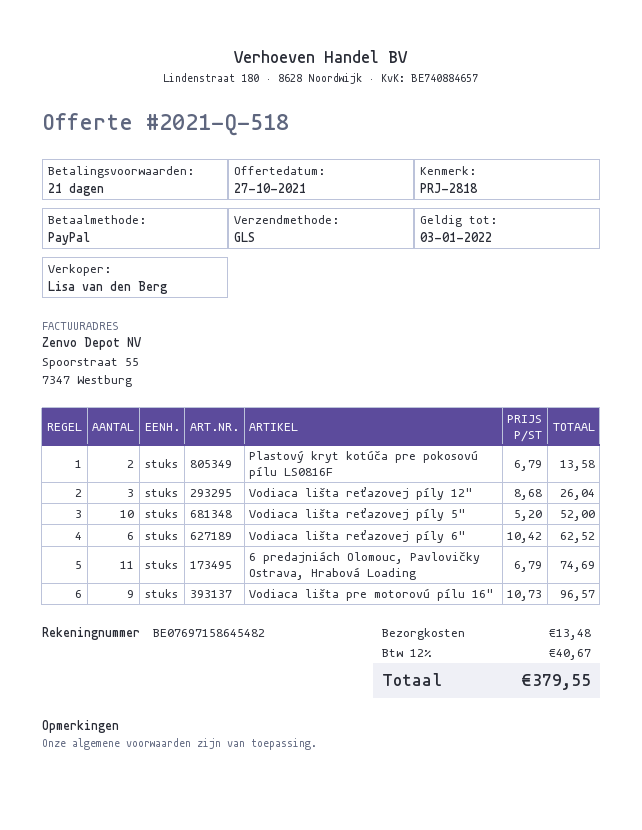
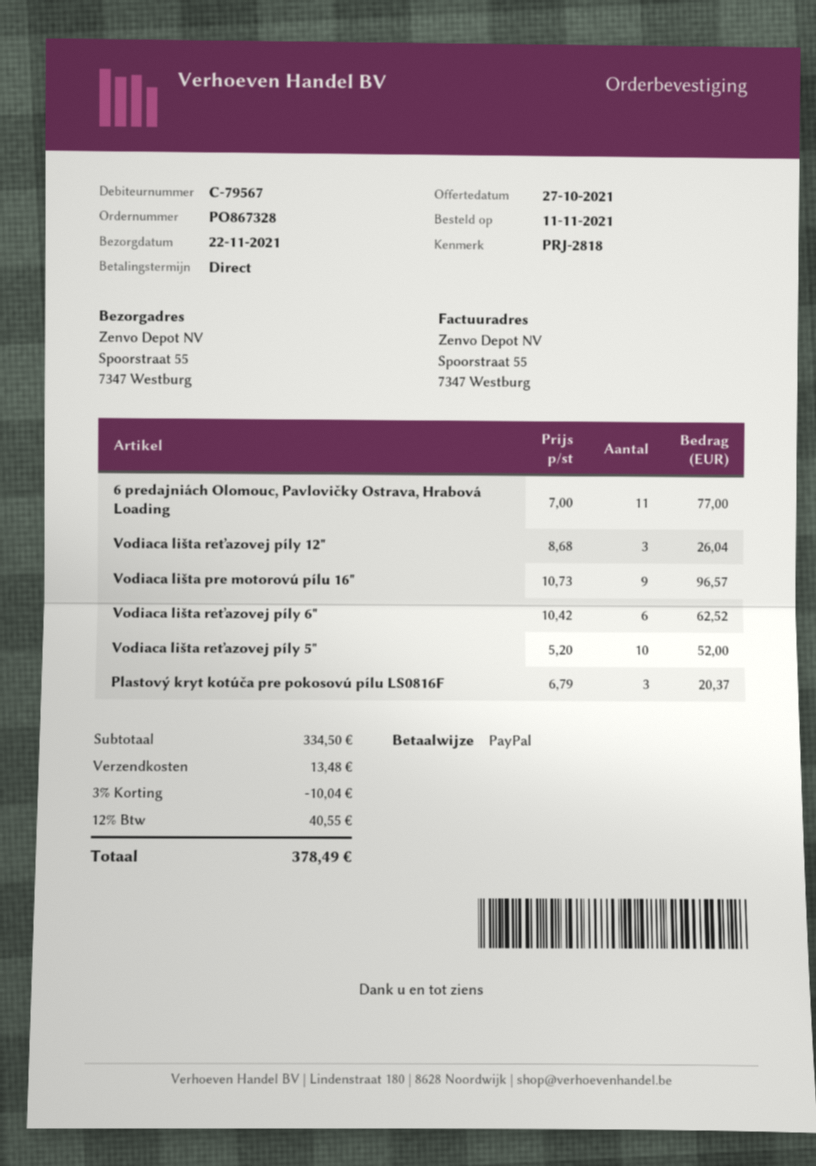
payment terms: 21 days -> on receipt
Plastový kryt kotúča pre pokosovú pílu LS0816F: 2 x 6.79 = 13.58 -> 3 x 6.79 = 20.37
6 predajniách Olomouc, Pavlovičky Ostrava, Hrabová Loading: 11 x 6.79 = 74.69 -> 11 x 7.00 = 77.00
discount: none -> 3% = 10.04
tax: 12% = 40.67 -> 12% = 40.55
total: 379.55 -> 378.49

